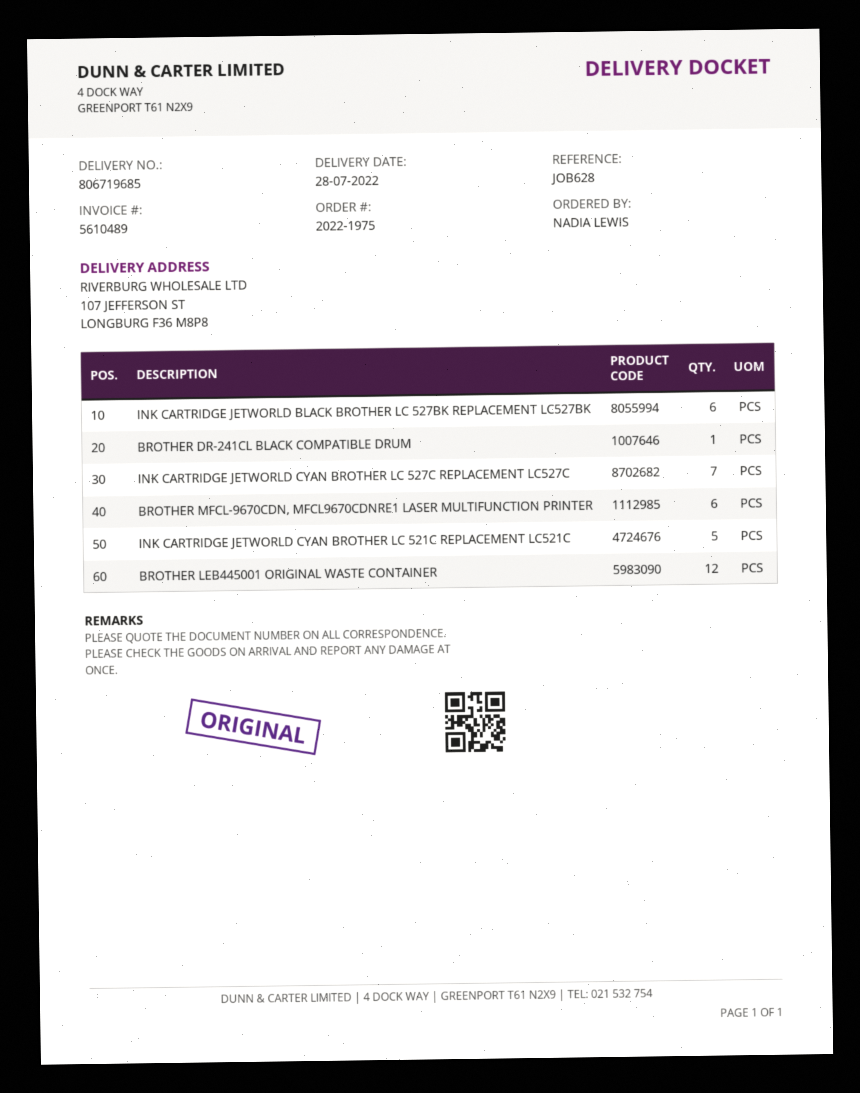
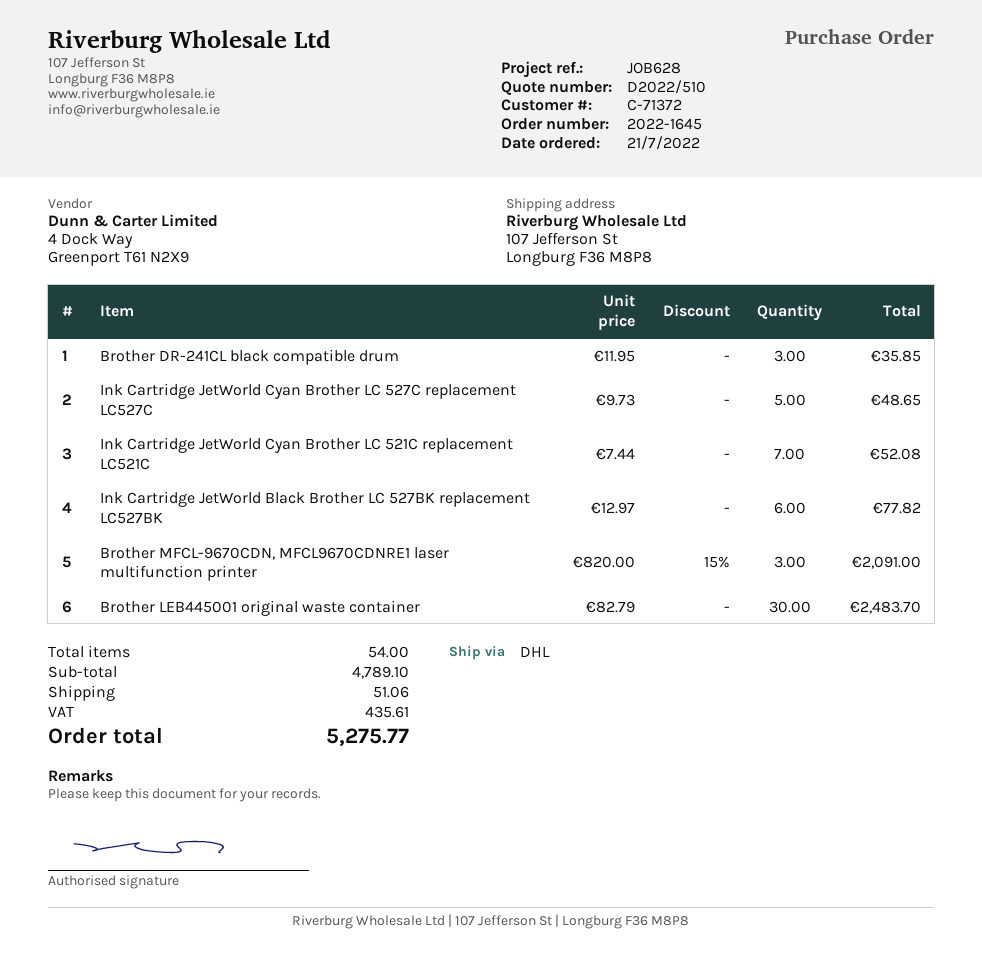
order number: 2022-1975 -> 2022-1645
BROTHER DR-241CL BLACK COMPATIBLE DRUM: 1 -> 3
INK CARTRIDGE JETWORLD CYAN BROTHER LC 527C REPLACEMENT LC527C: 7 -> 5
BROTHER MFCL-9670CDN, MFCL9670CDNRE1 LASER MULTIFUNCTION PRINTER: 6 -> 3
INK CARTRIDGE JETWORLD CYAN BROTHER LC 521C REPLACEMENT LC521C: 5 -> 7
BROTHER LEB445001 ORIGINAL WASTE CONTAINER: 12 -> 30

